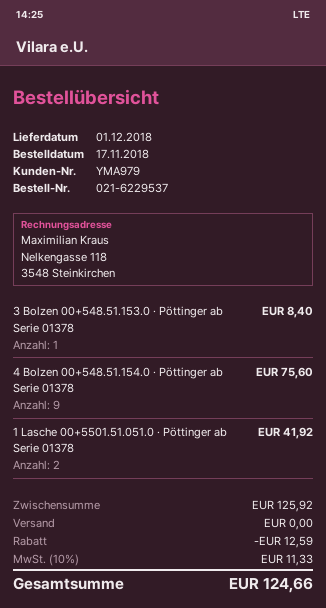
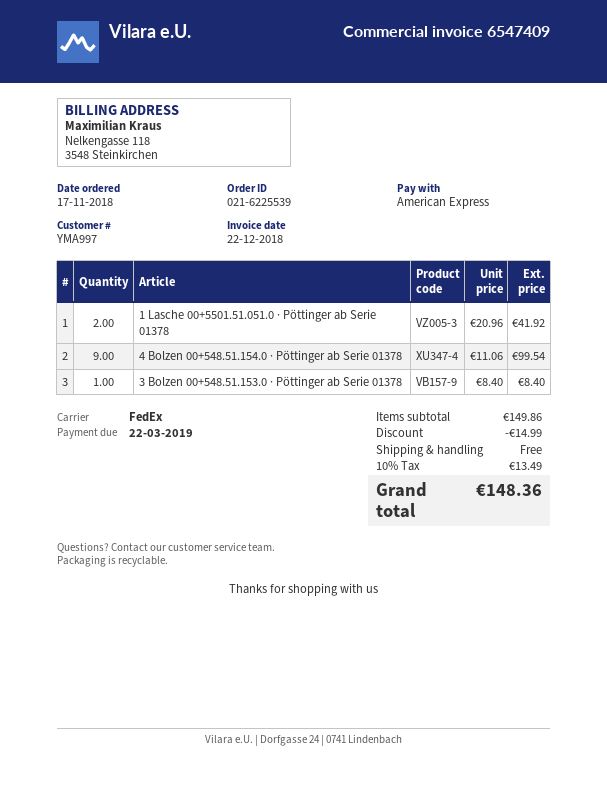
order number: 021-6229537 -> 021-6225539
customer number: YMA979 -> YMA997
4 Bolzen 00+548.51.154.0 · Pöttinger ab Serie 01378: 9 for 75.60 -> 9 for 99.54
subtotal: 125.92 -> 149.86
discount: 12.59 -> 14.99
tax: 10% = 11.33 -> 10% = 13.49
total: 124.66 -> 148.36

